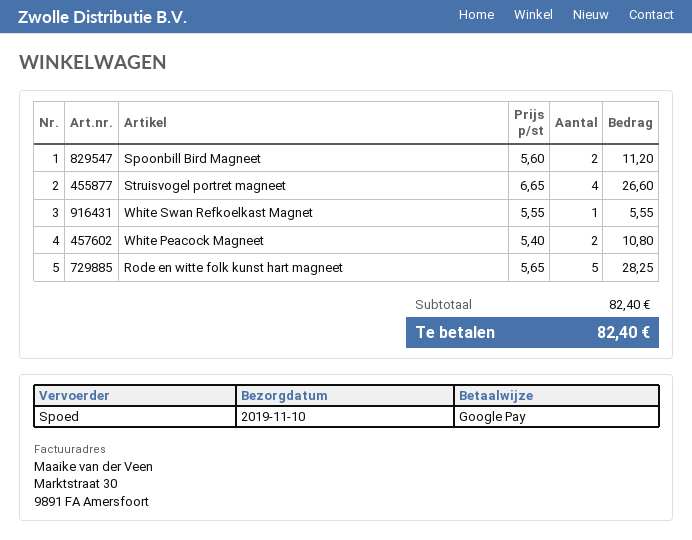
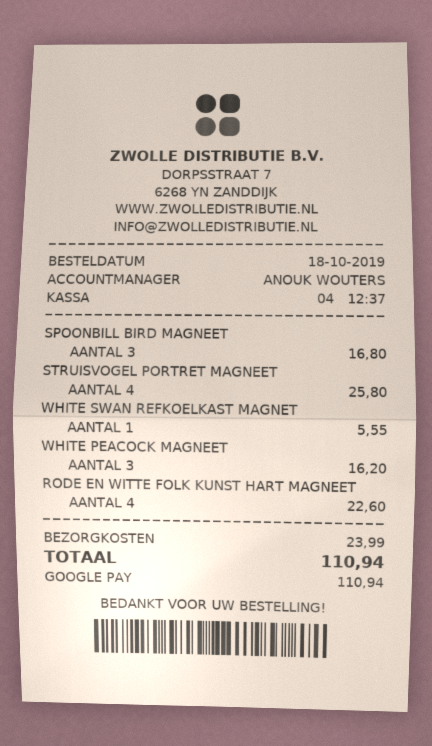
Spoonbill Bird Magneet: 2 for 11.20 -> 3 for 16.80
Struisvogel portret magneet: 4 for 26.60 -> 4 for 25.80
White Peacock Magneet: 2 for 10.80 -> 3 for 16.20
Rode en witte folk kunst hart magneet: 5 for 28.25 -> 4 for 22.60
shipping: none -> 23.99
total: 82.40 -> 110.94

